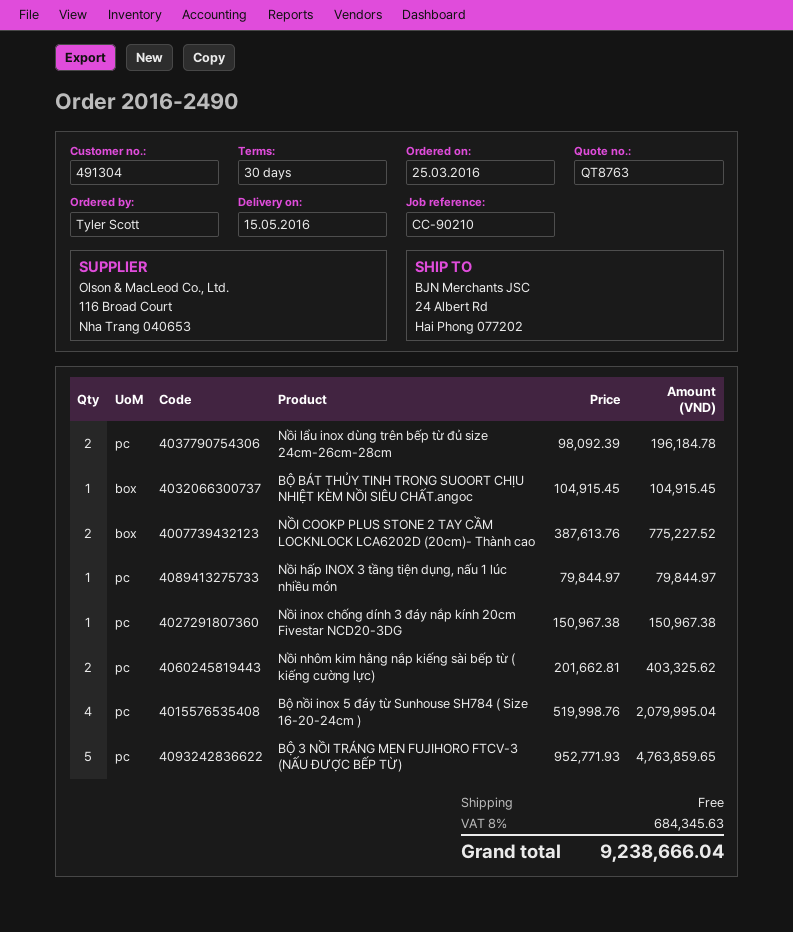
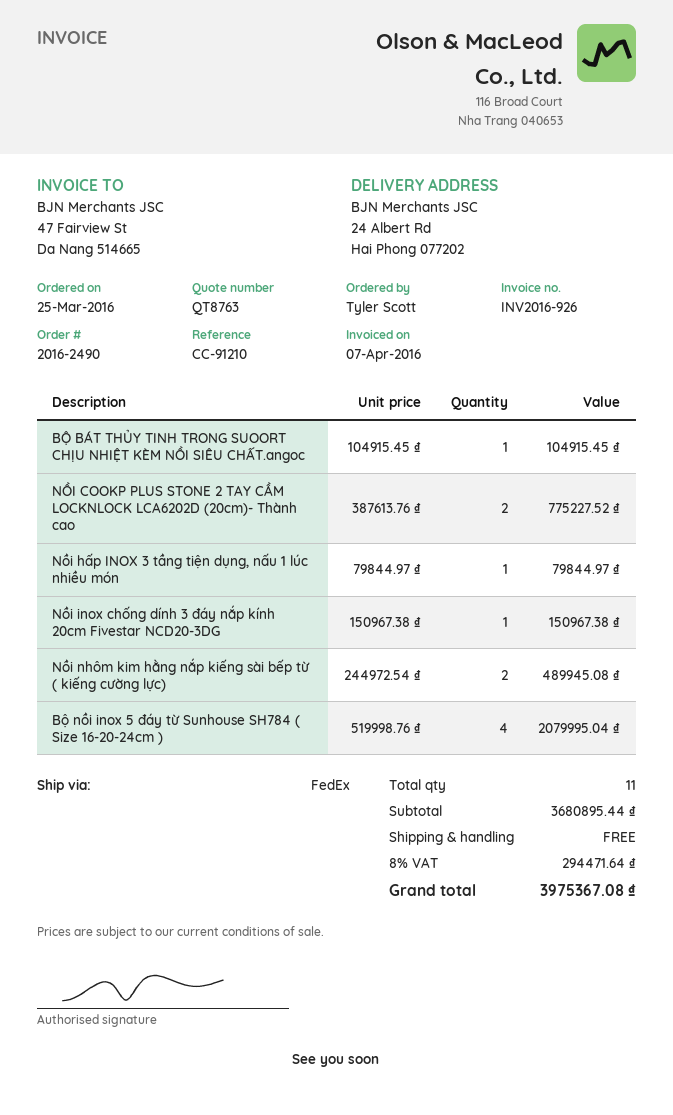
reference: CC-90210 -> CC-91210
Nồi lẩu inox dùng trên bếp từ đủ size 24cm-26cm-28cm: 2 x 98092.39 = 196184.78 -> none
Nồi nhôm kim hằng nắp kiếng sài bếp từ ( kiếng cường lực): 2 x 201662.81 = 403325.62 -> 2 x 244972.54 = 489945.08
BỘ 3 NỒI TRÁNG MEN FUJIHORO FTCV-3 (NẤU ĐƯỢC BẾP TỪ): 5 x 952771.93 = 4763859.65 -> none
tax: 8% = 684345.63 -> 8% = 294471.64
total: 9238666.04 -> 3975367.08

